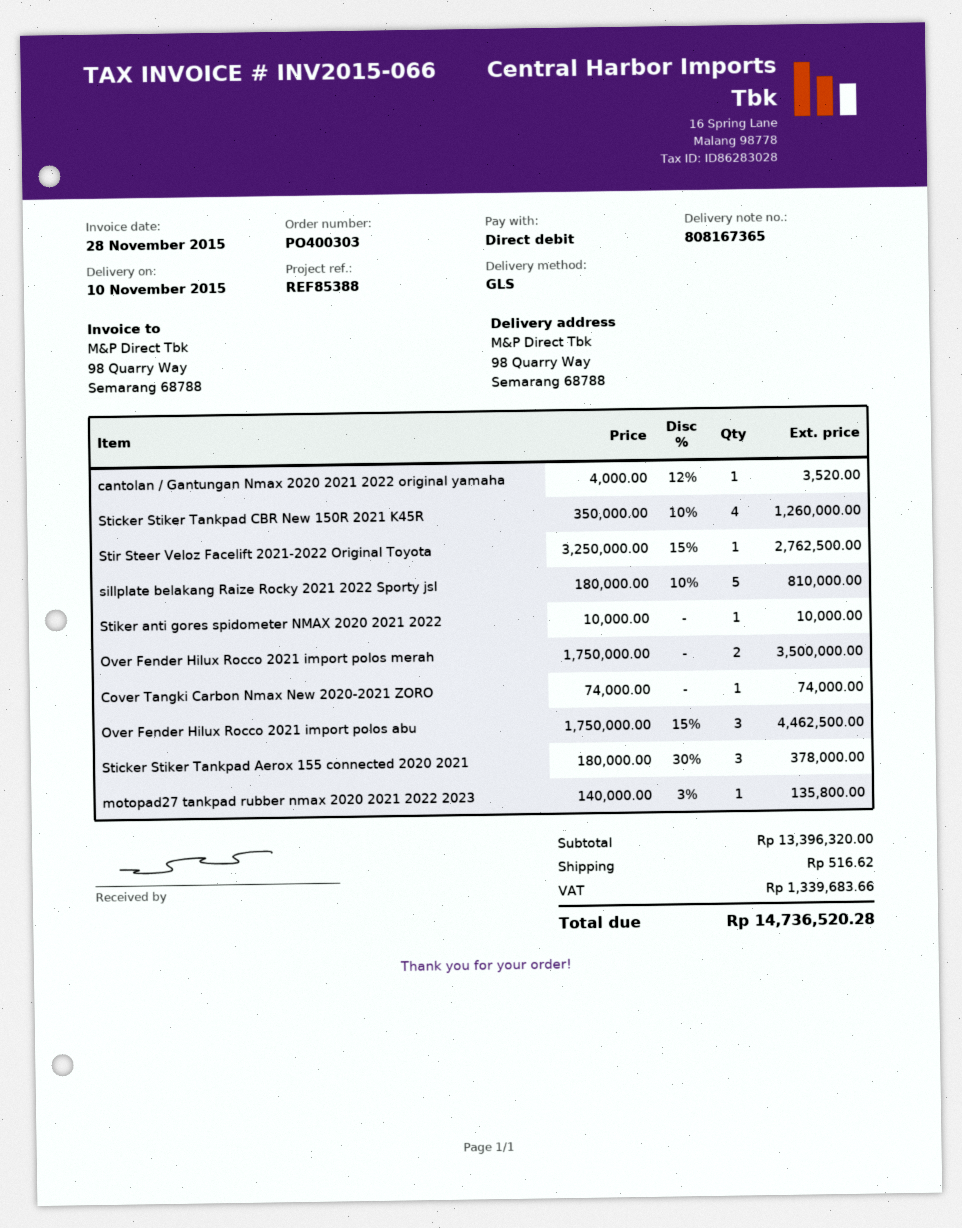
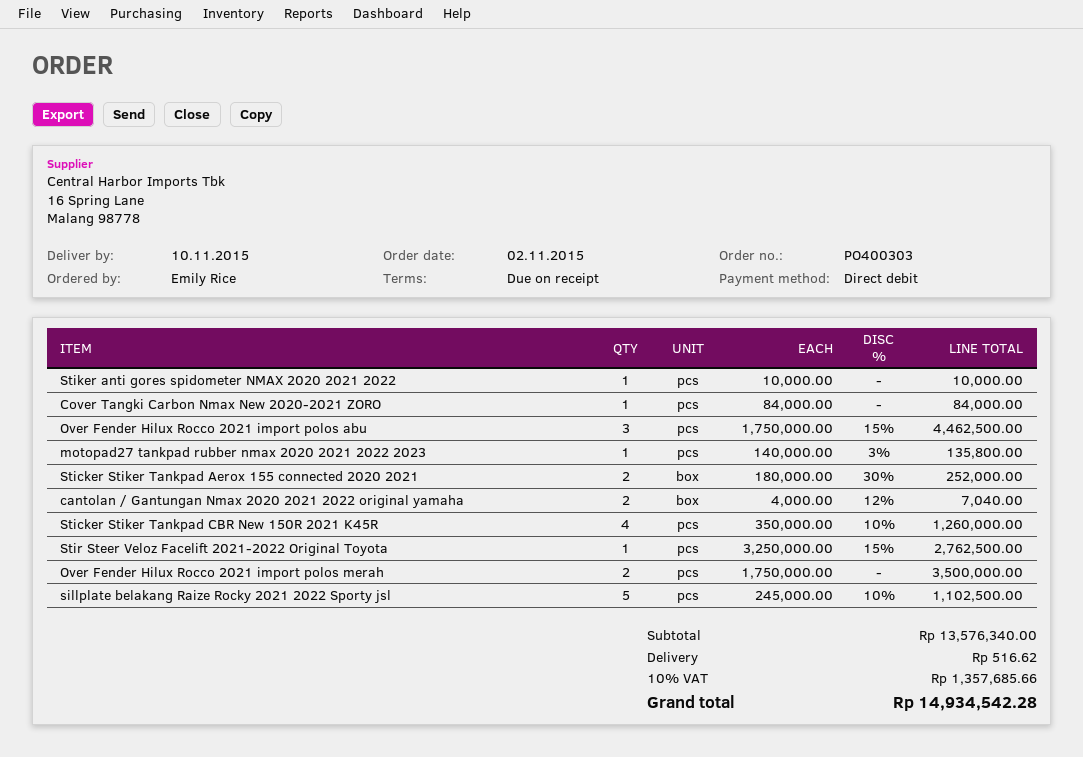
cantolan / Gantungan Nmax 2020 2021 2022 original yamaha: 1 x 4000.00 - 12% = 3520.00 -> 2 x 4000.00 - 12% = 7040.00
sillplate belakang Raize Rocky 2021 2022 Sporty jsl: 5 x 180000.00 - 10% = 810000.00 -> 5 x 245000.00 - 10% = 1102500.00
Cover Tangki Carbon Nmax New 2020-2021 ZORO: 1 x 74000.00 = 74000.00 -> 1 x 84000.00 = 84000.00
Sticker Stiker Tankpad Aerox 155 connected 2020 2021: 3 x 180000.00 - 30% = 378000.00 -> 2 x 180000.00 - 30% = 252000.00
subtotal: 13396320.00 -> 13576340.00
tax: 1339683.66 -> 1357685.66
total: 14736520.28 -> 14934542.28

